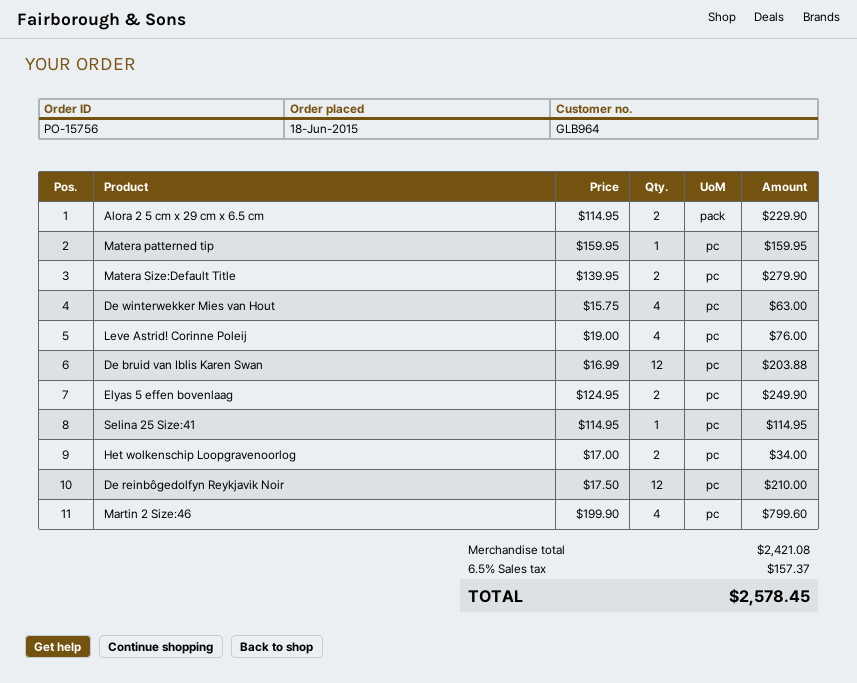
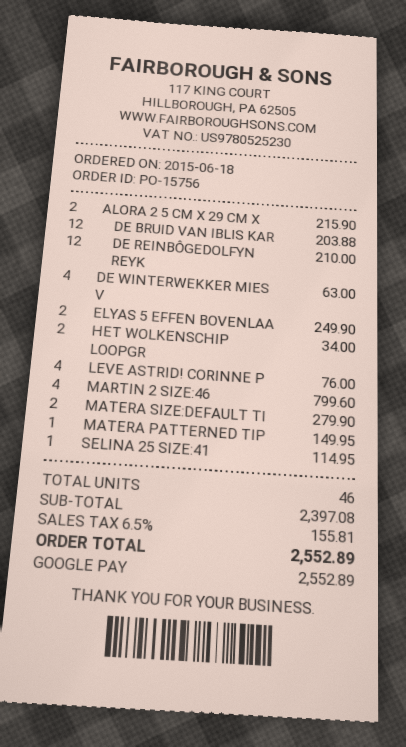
Alora 2 5 cm x 29 cm x 6.5 cm: 2 for 229.90 -> 2 for 215.90
Matera patterned tip: 1 for 159.95 -> 1 for 149.95
subtotal: 2421.08 -> 2397.08
tax: 6.5% = 157.37 -> 6.5% = 155.81
total: 2578.45 -> 2552.89

